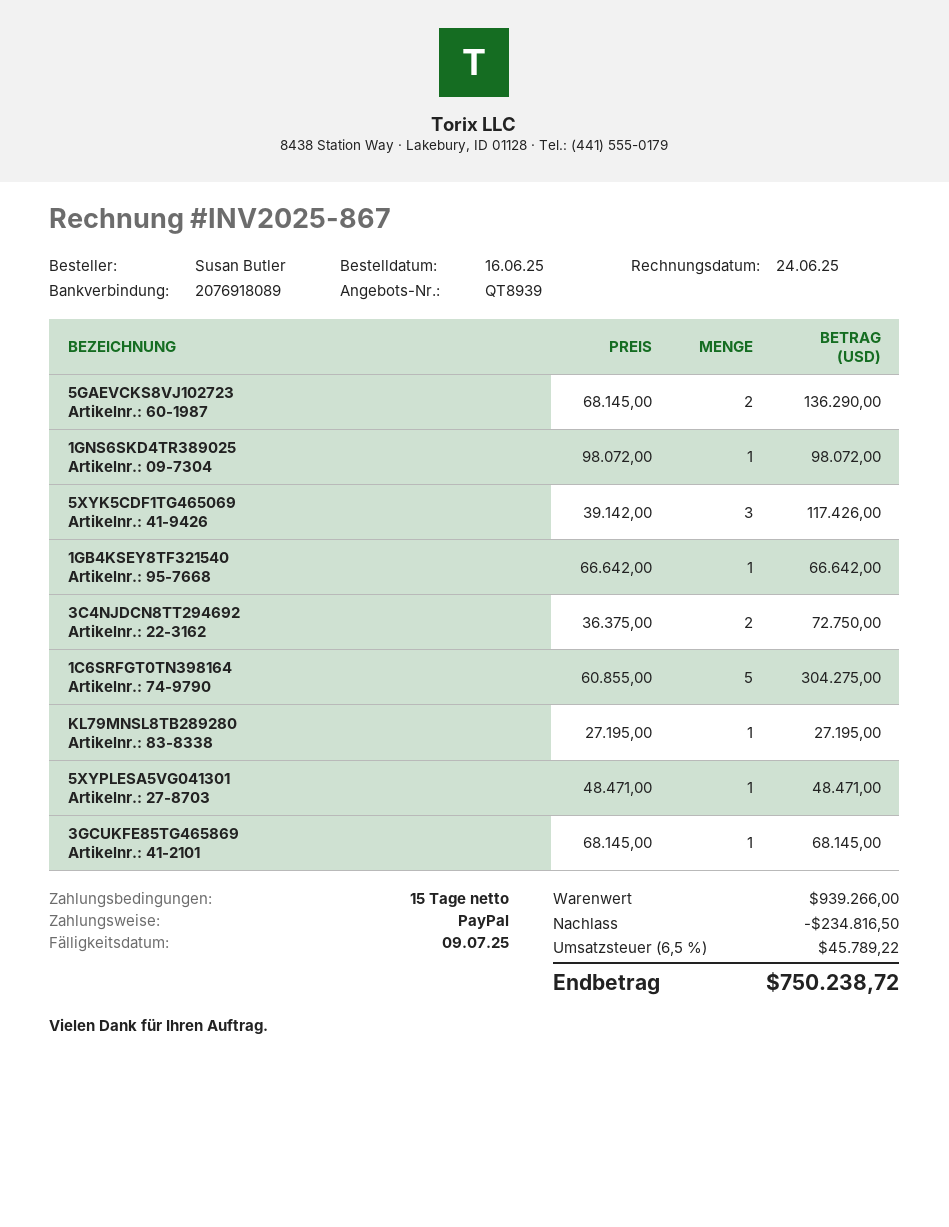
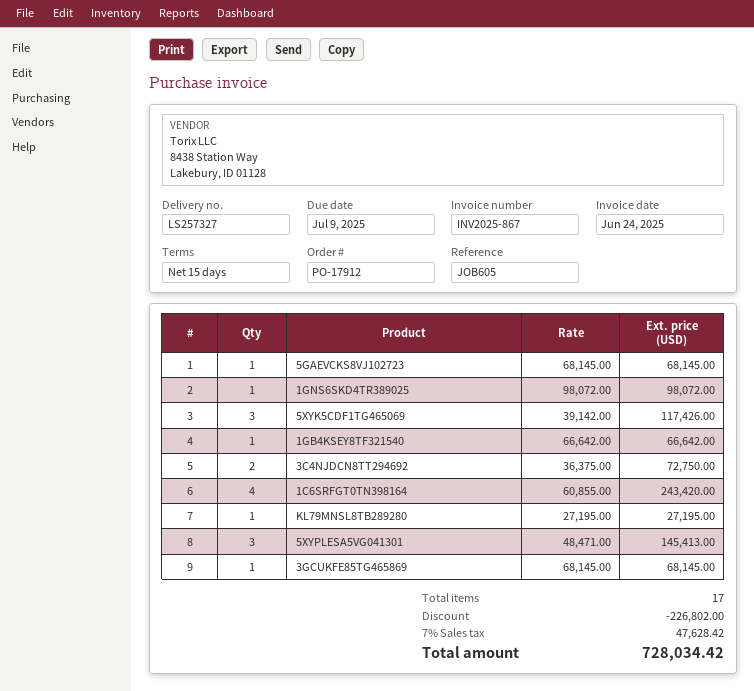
5GAEVCKS8VJ102723: 2 x 68145.00 = 136290.00 -> 1 x 68145.00 = 68145.00
1C6SRFGT0TN398164: 5 x 60855.00 = 304275.00 -> 4 x 60855.00 = 243420.00
5XYPLESA5VG041301: 1 x 48471.00 = 48471.00 -> 3 x 48471.00 = 145413.00
discount: 234816.50 -> 226802.00
tax: 6.5% = 45789.22 -> 7% = 47628.42
total: 750238.72 -> 728034.42

